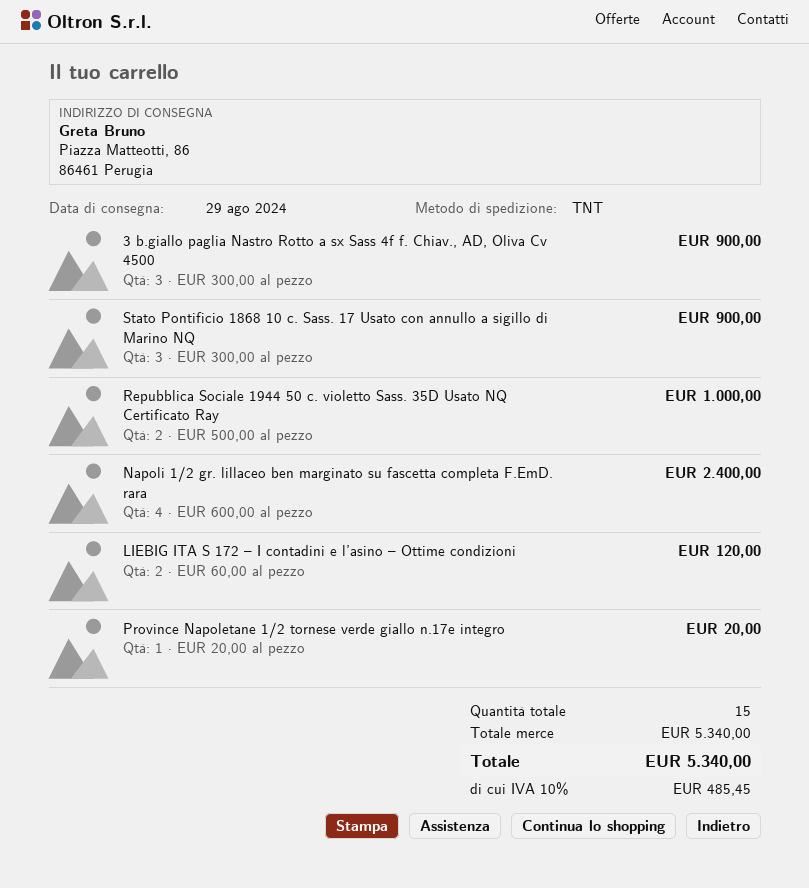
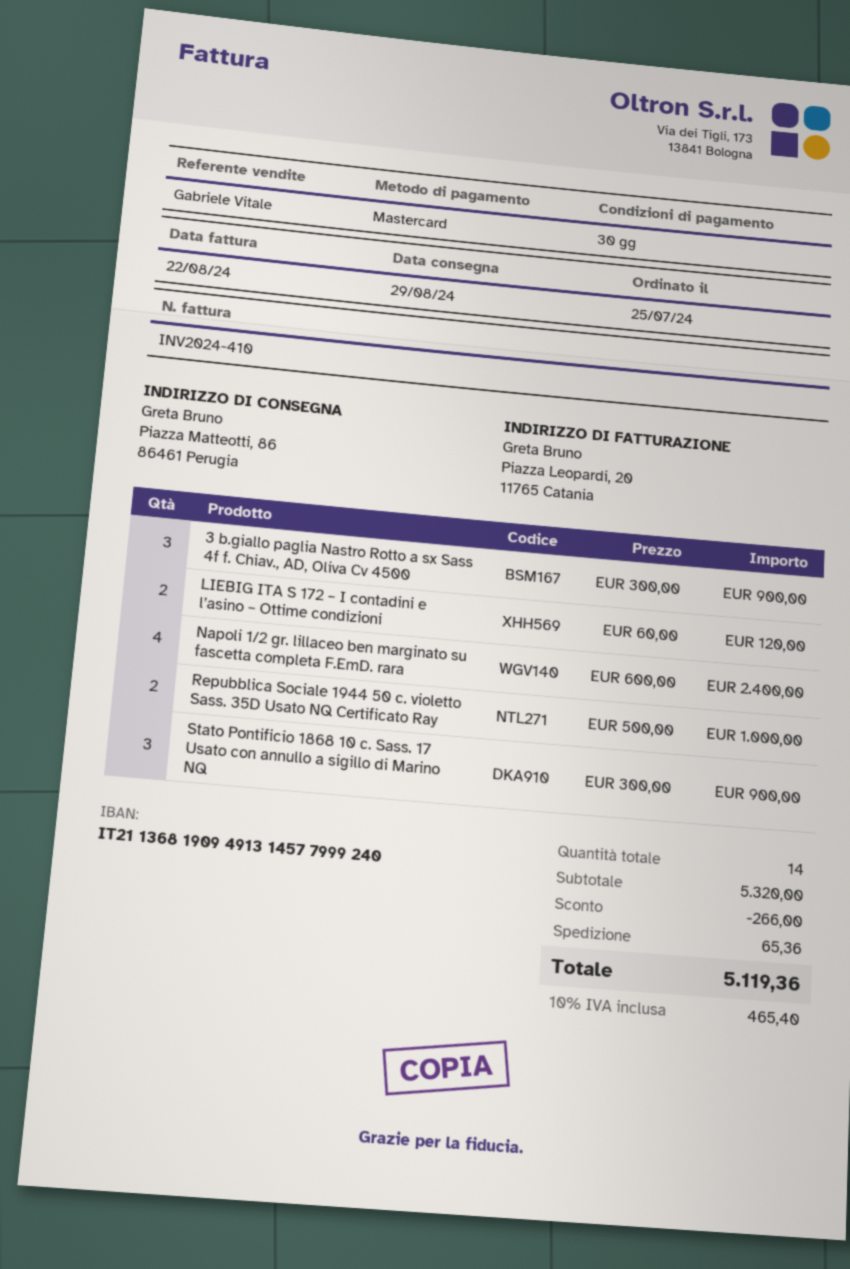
Province Napoletane 1/2 tornese verde giallo n.17e integro: 1 x 20.00 = 20.00 -> none
total quantity: 15 -> 14
subtotal: 5340.00 -> 5320.00
discount: none -> 266.00
shipping: none -> 65.36
tax: 10% = 485.45 -> 10% = 465.40
total: 5340.00 -> 5119.36

